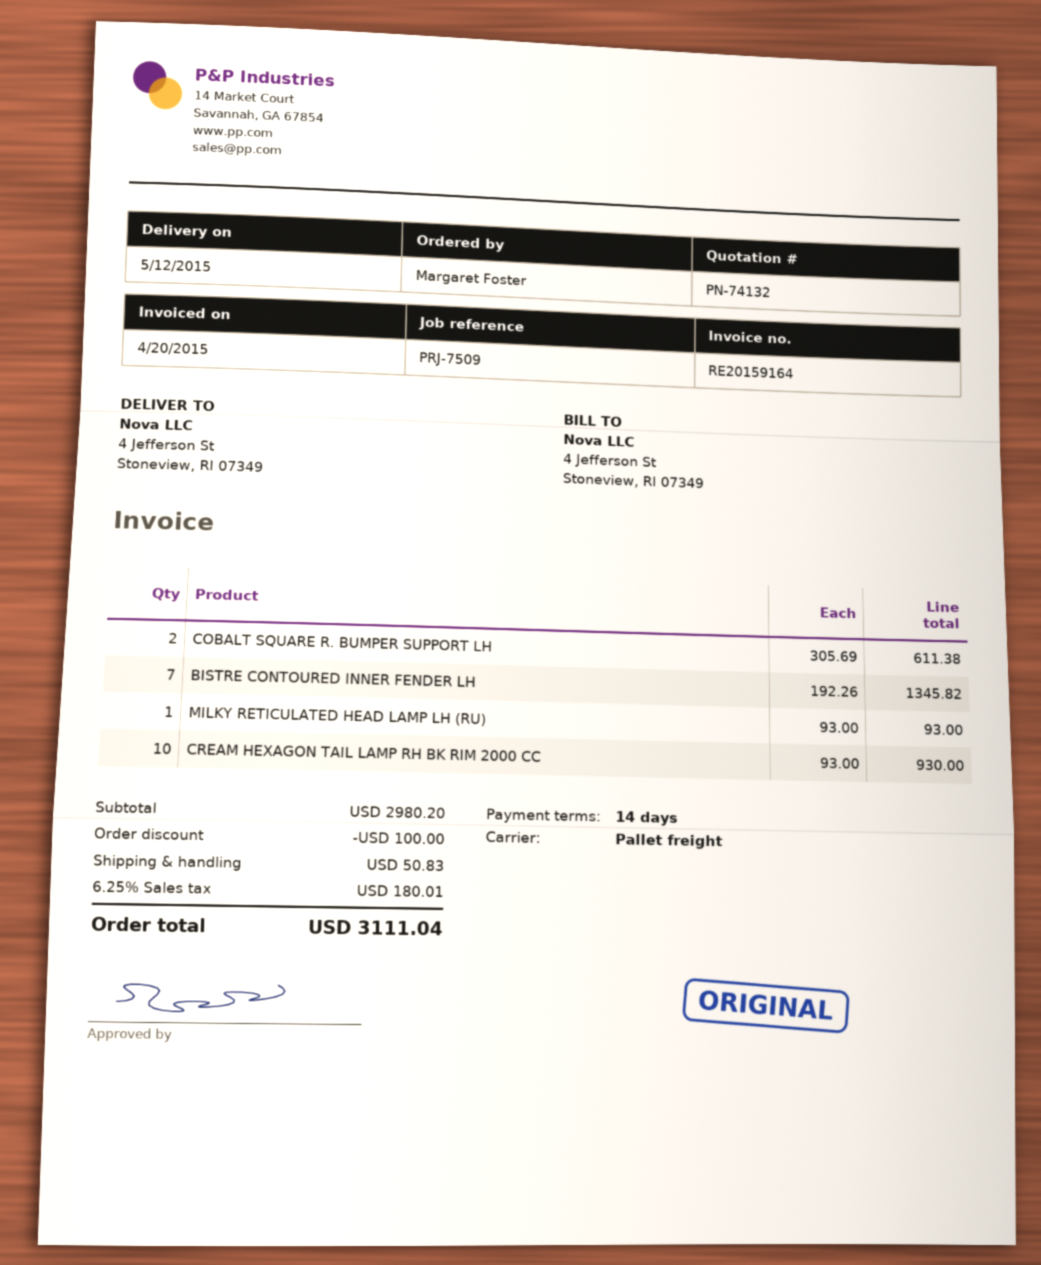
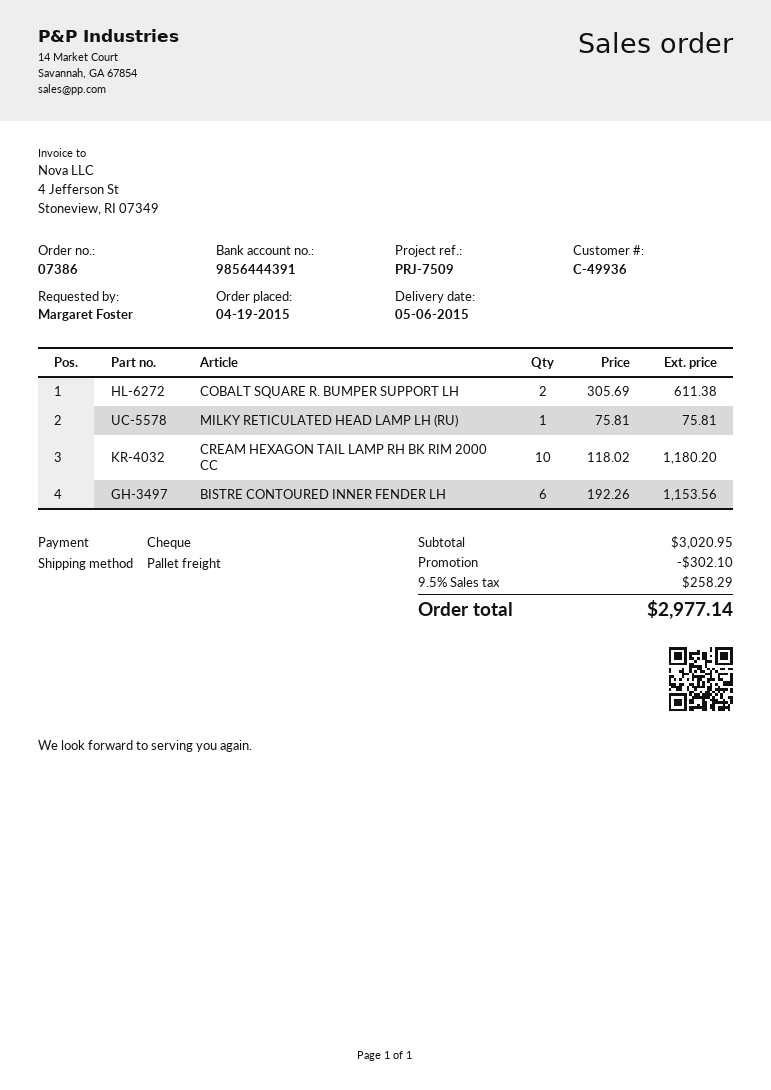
delivery date: 2015-05-12 -> 2015-05-06
BISTRE CONTOURED INNER FENDER LH: 7 x 192.26 = 1345.82 -> 6 x 192.26 = 1153.56
MILKY RETICULATED HEAD LAMP LH (RU): 1 x 93.00 = 93.00 -> 1 x 75.81 = 75.81
CREAM HEXAGON TAIL LAMP RH BK RIM 2000 CC: 10 x 93.00 = 930.00 -> 10 x 118.02 = 1180.20
subtotal: 2980.20 -> 3020.95
discount: 100.00 -> 302.10
shipping: 50.83 -> none
tax: 6.25% = 180.01 -> 9.5% = 258.29
total: 3111.04 -> 2977.14

